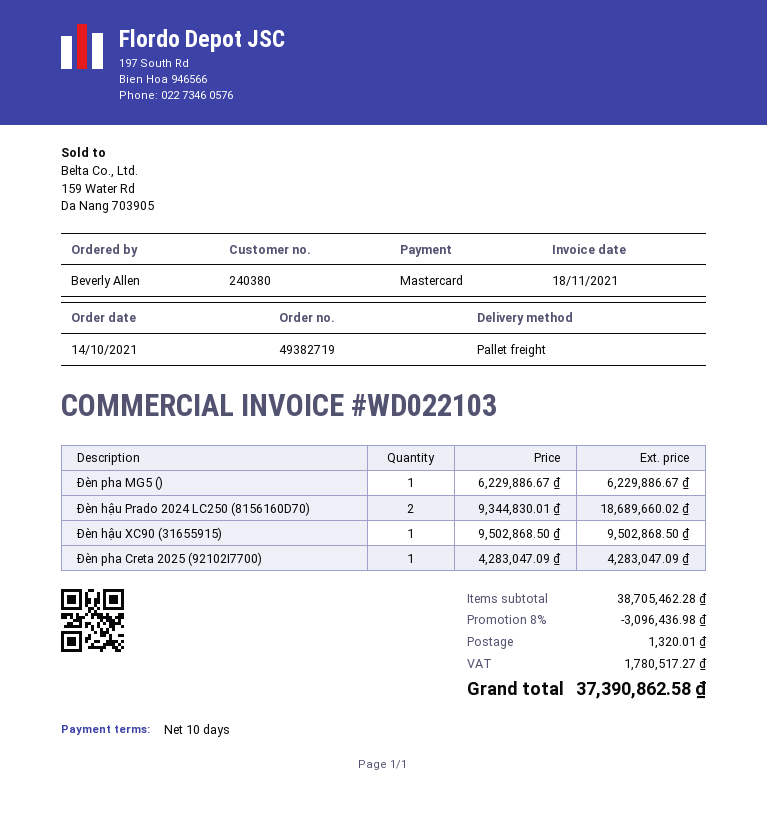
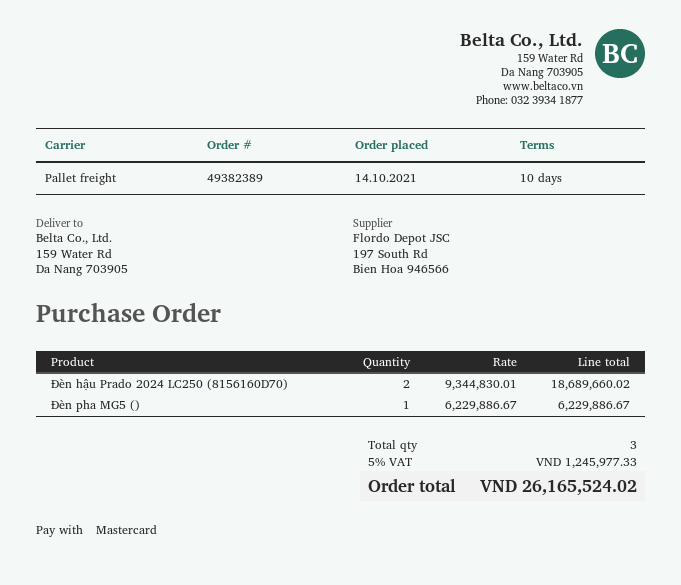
order number: 49382719 -> 49382389
Đèn hậu XC90 (31655915): 1 x 9502868.50 = 9502868.50 -> none
Đèn pha Creta 2025 (92102I7700): 1 x 4283047.09 = 4283047.09 -> none
discount: 8% = 3096436.98 -> none
shipping: 1320.01 -> none
tax: 1780517.27 -> 1245977.33
total: 37390862.58 -> 26165524.02

